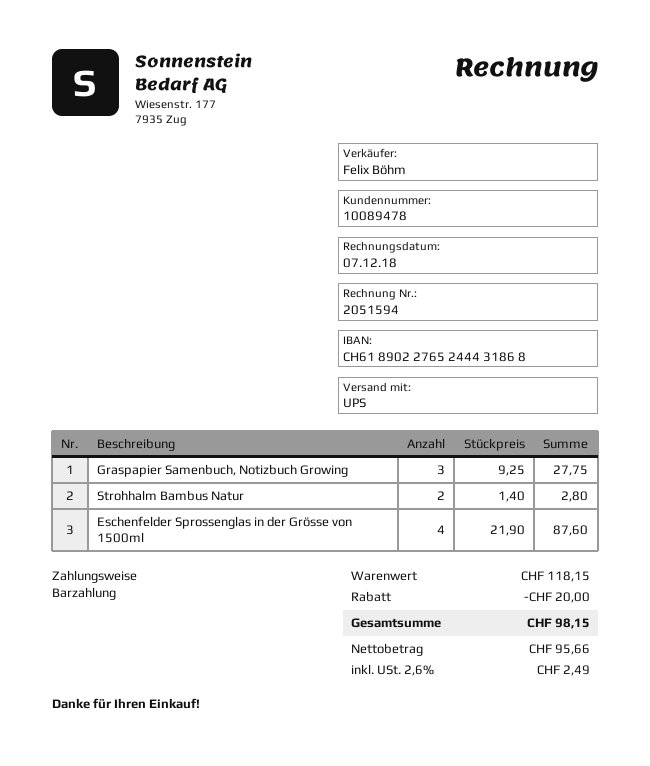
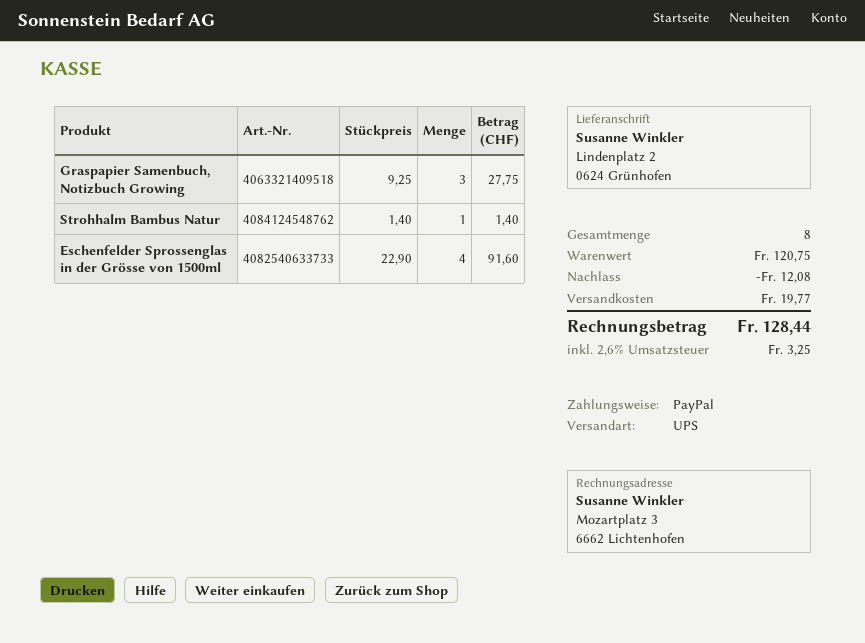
payment method: cash -> PayPal
Strohhalm Bambus Natur: 2 x 1.40 = 2.80 -> 1 x 1.40 = 1.40
Eschenfelder Sprossenglas in der Grösse von 1500ml: 4 x 21.90 = 87.60 -> 4 x 22.90 = 91.60
subtotal: 118.15 -> 120.75
discount: 20.00 -> 12.08
shipping: none -> 19.77
tax: 2.6% = 2.49 -> 2.6% = 3.25
total: 98.15 -> 128.44

